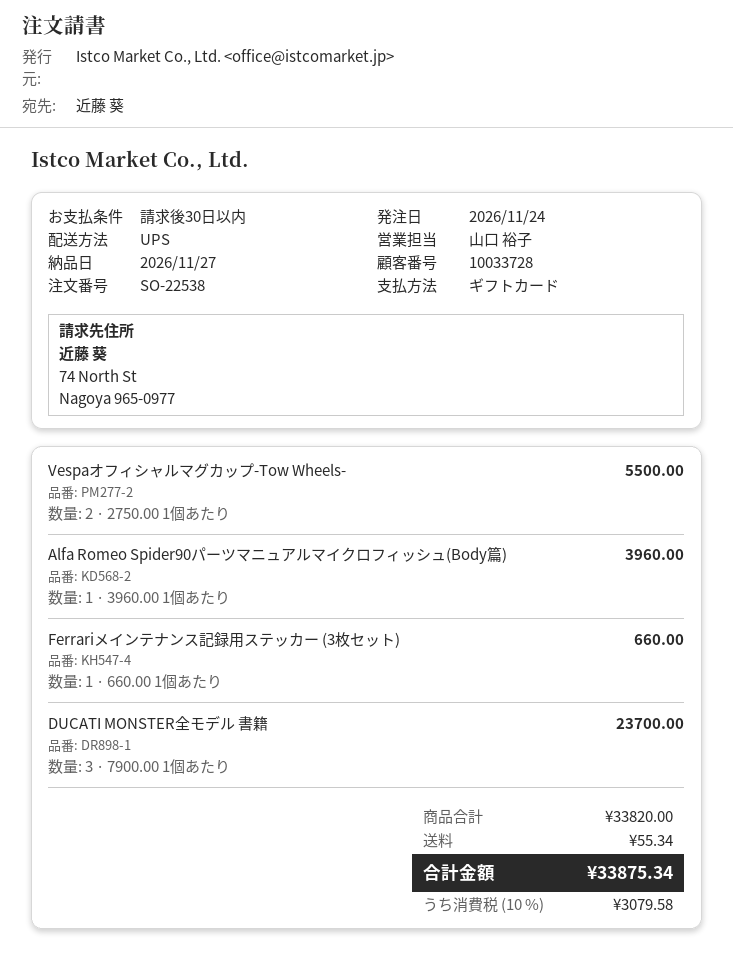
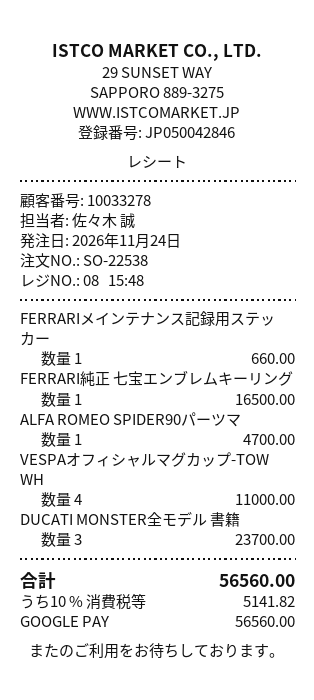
customer number: 10033728 -> 10033278
sales rep: 山口 裕子 -> 佐々木 誠
payment method: gift card -> Google Pay
Vespaオフィシャルマグカップ-Tow Wheels-: 2 for 5500.00 -> 4 for 11000.00
Alfa Romeo Spider90パーツマニュアルマイクロフィッシュ(Body篇): 1 for 3960.00 -> 1 for 4700.00
FERRARI純正 七宝エンブレムキーリング: none -> 1 for 16500.00
shipping: 55.34 -> none
tax: 10% = 3079.58 -> 10% = 5141.82
total: 33875.34 -> 56560.00

